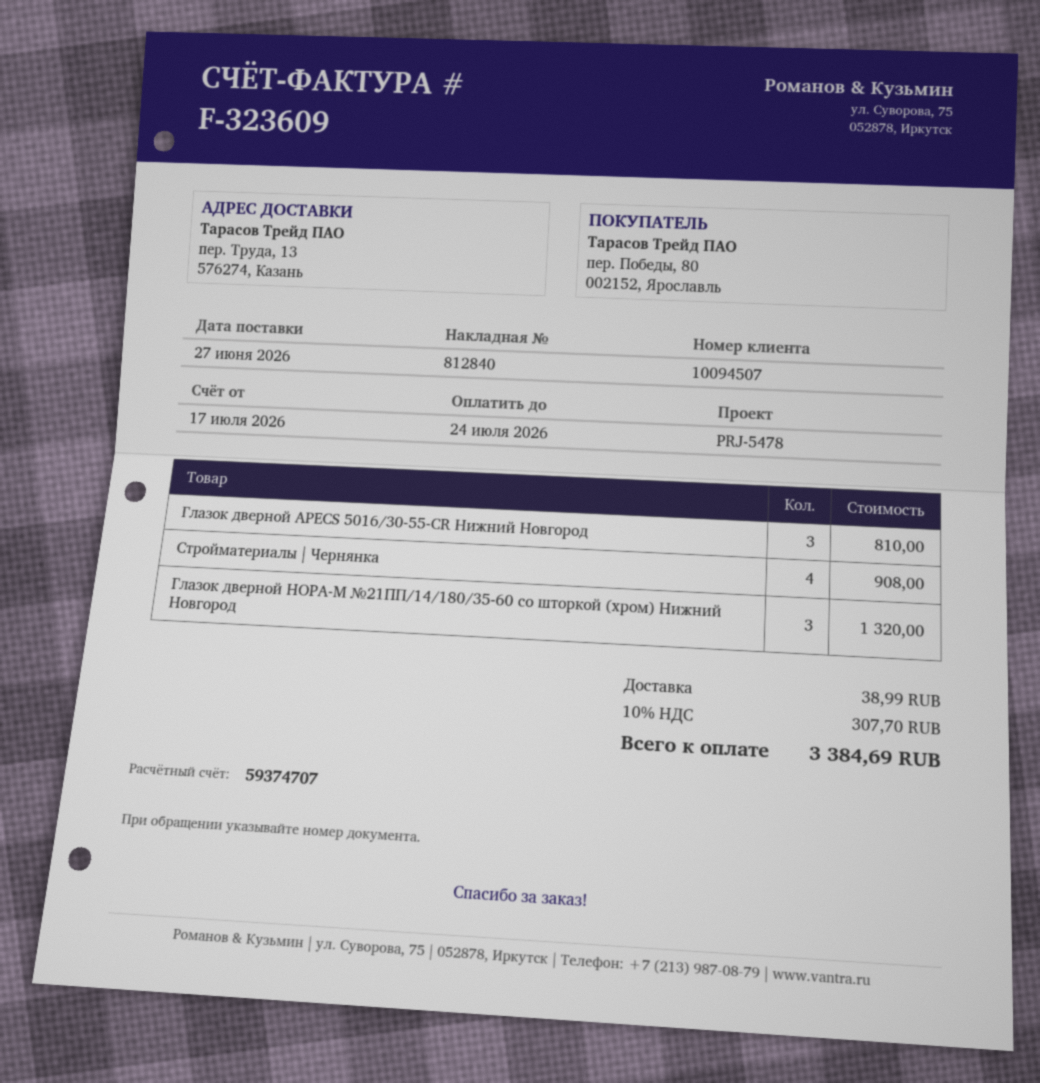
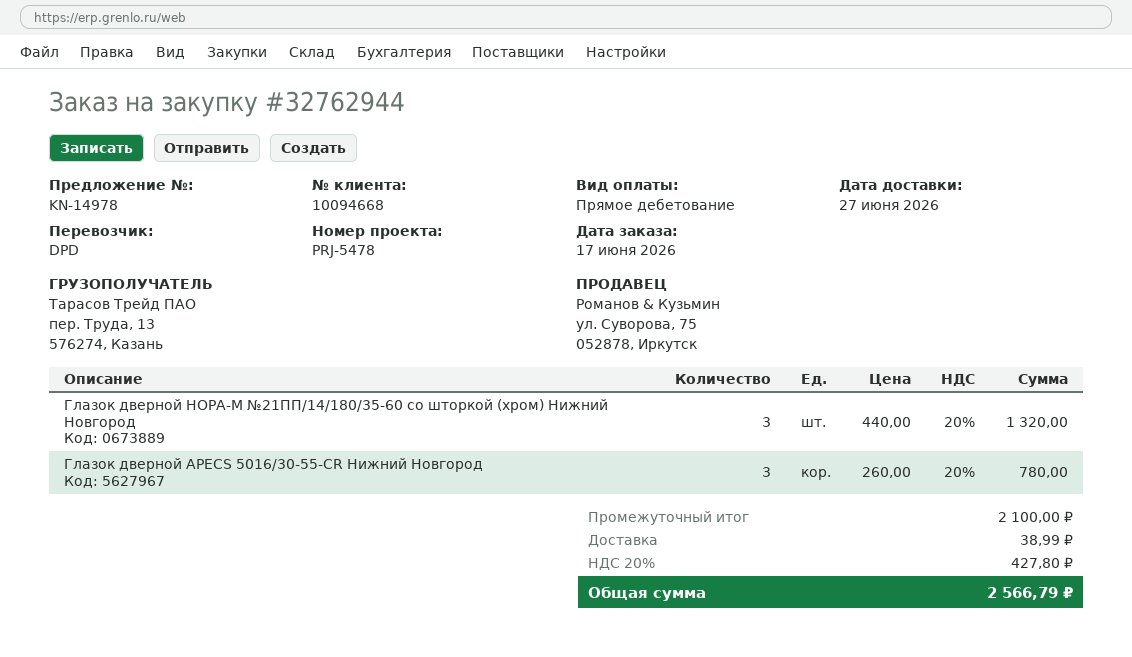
customer number: 10094507 -> 10094668
Глазок дверной APECS 5016/30-55-CR Нижний Новгород: 3 for 810.00 -> 3 for 780.00
Стройматериалы | Чернянка: 4 for 908.00 -> none
tax: 10% = 307.70 -> 20% = 427.80
total: 3384.69 -> 2566.79

